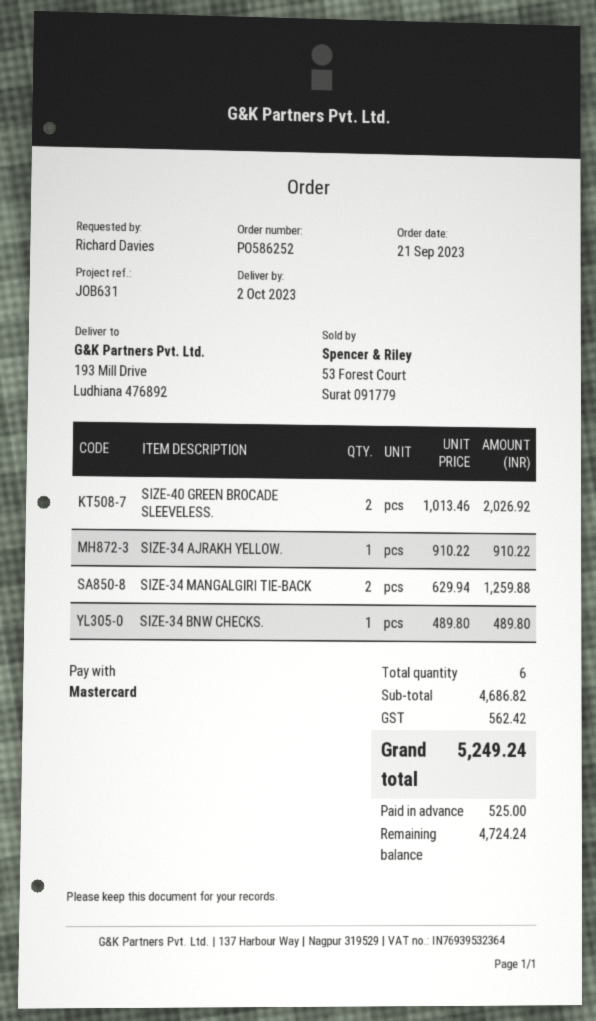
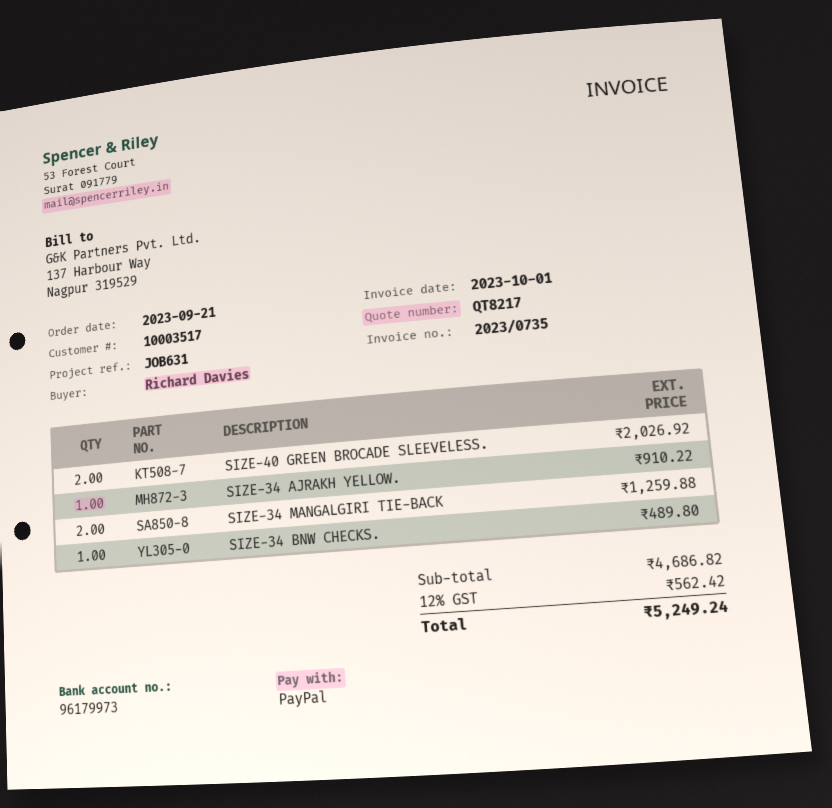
payment method: Mastercard -> PayPal

